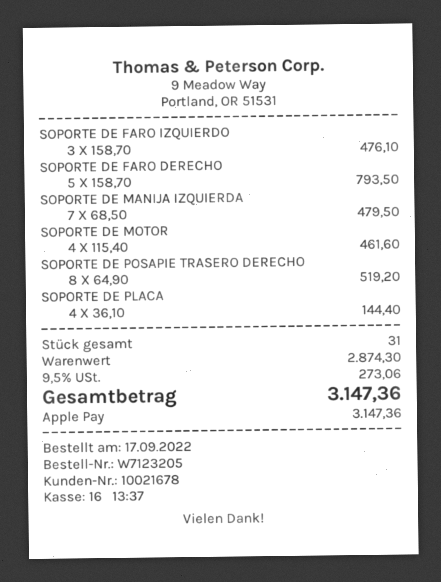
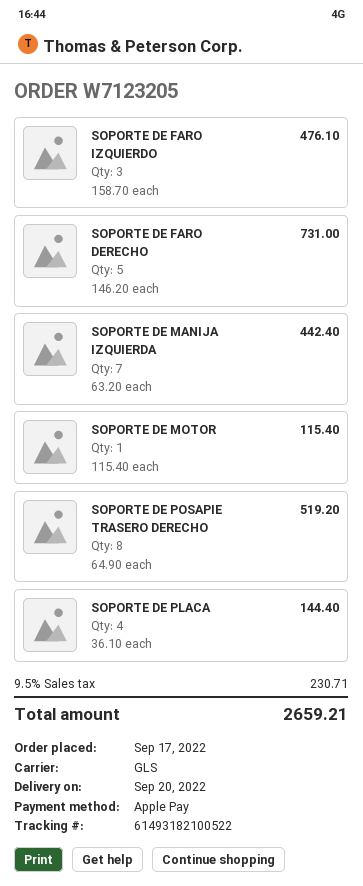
SOPORTE DE FARO DERECHO: 5 x 158.70 = 793.50 -> 5 x 146.20 = 731.00
SOPORTE DE MANIJA IZQUIERDA: 7 x 68.50 = 479.50 -> 7 x 63.20 = 442.40
SOPORTE DE MOTOR: 4 x 115.40 = 461.60 -> 1 x 115.40 = 115.40
tax: 9.5% = 273.06 -> 9.5% = 230.71
total: 3147.36 -> 2659.21

